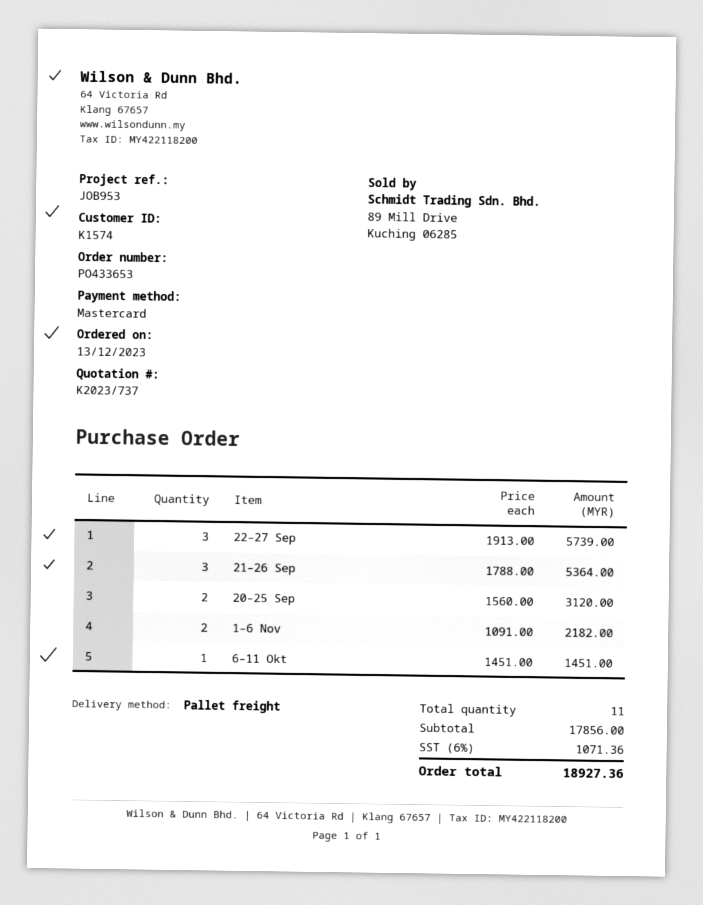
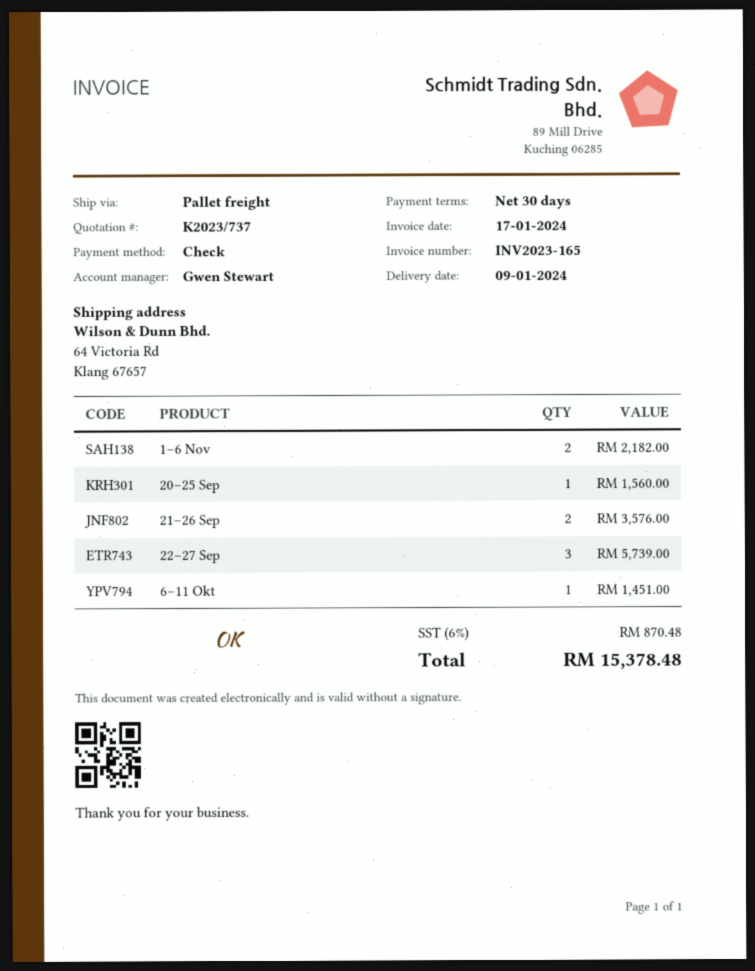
payment method: Mastercard -> cheque
21–26 Sep: 3 for 5364.00 -> 2 for 3576.00
20–25 Sep: 2 for 3120.00 -> 1 for 1560.00
tax: 6% = 1071.36 -> 6% = 870.48
total: 18927.36 -> 15378.48

